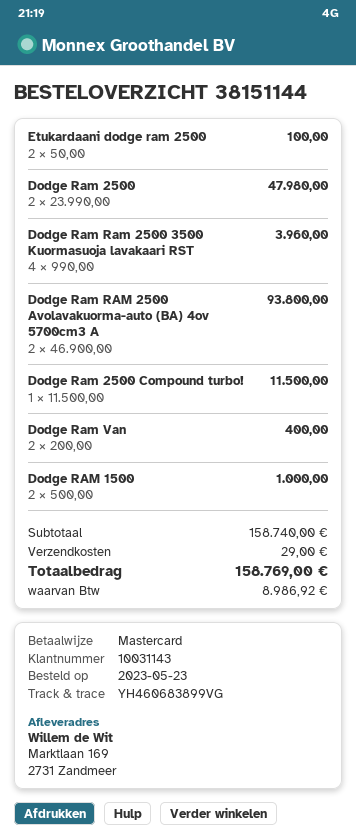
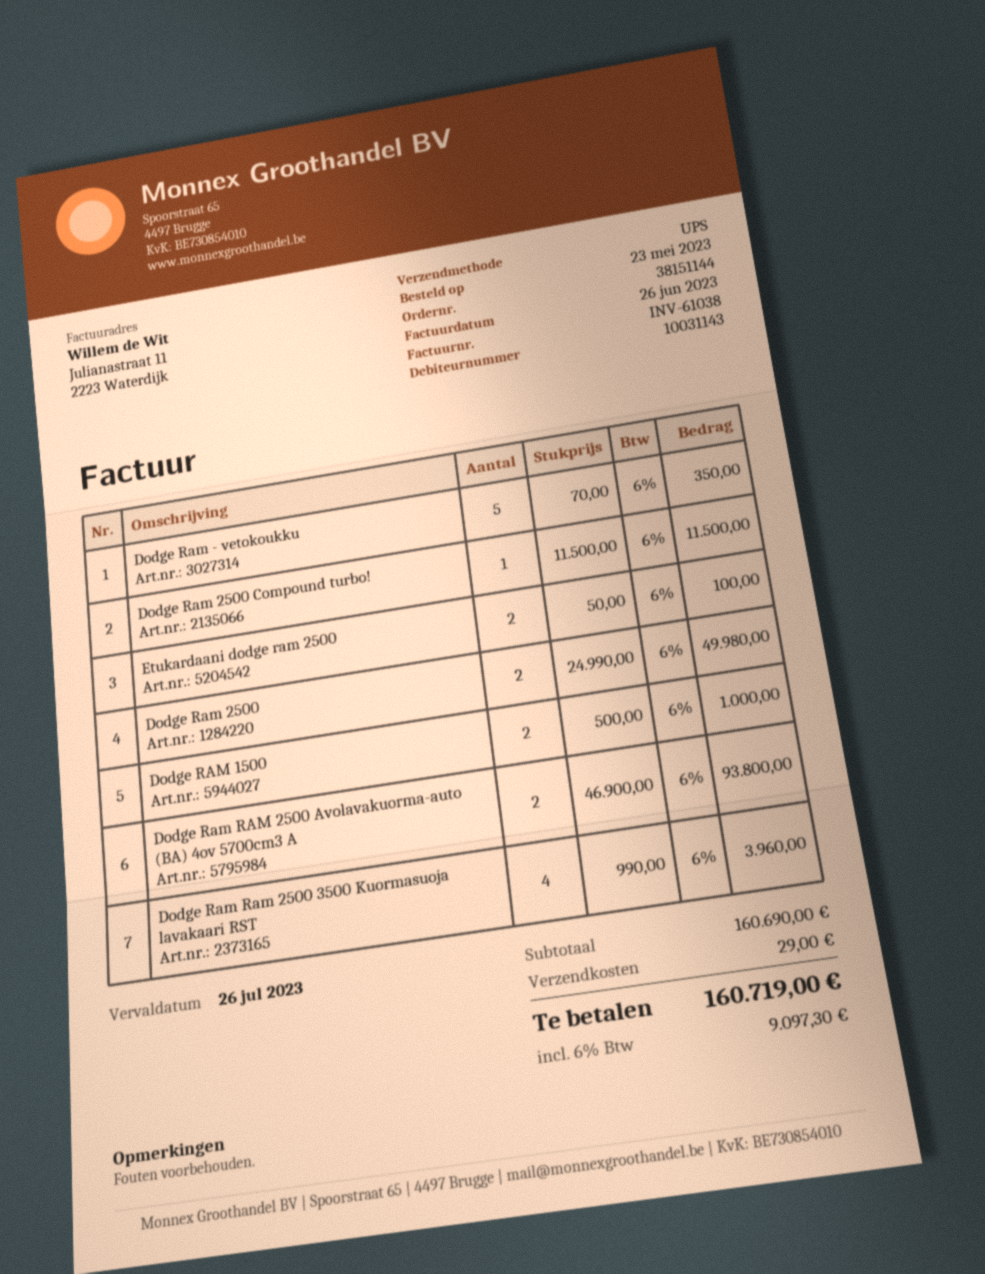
Dodge Ram 2500: 2 x 23990.00 = 47980.00 -> 2 x 24990.00 = 49980.00
Dodge Ram Van: 2 x 200.00 = 400.00 -> none
Dodge Ram - vetokoukku: none -> 5 x 70.00 = 350.00
subtotal: 158740.00 -> 160690.00
tax: 8986.92 -> 9097.30
total: 158769.00 -> 160719.00

